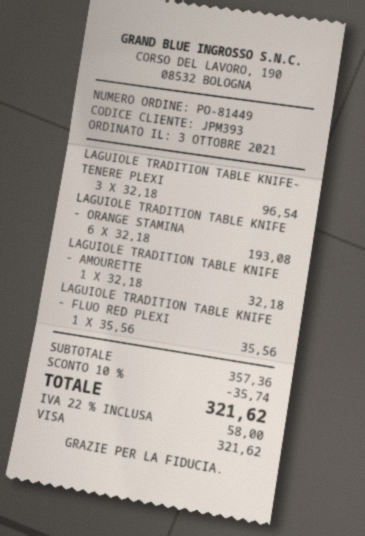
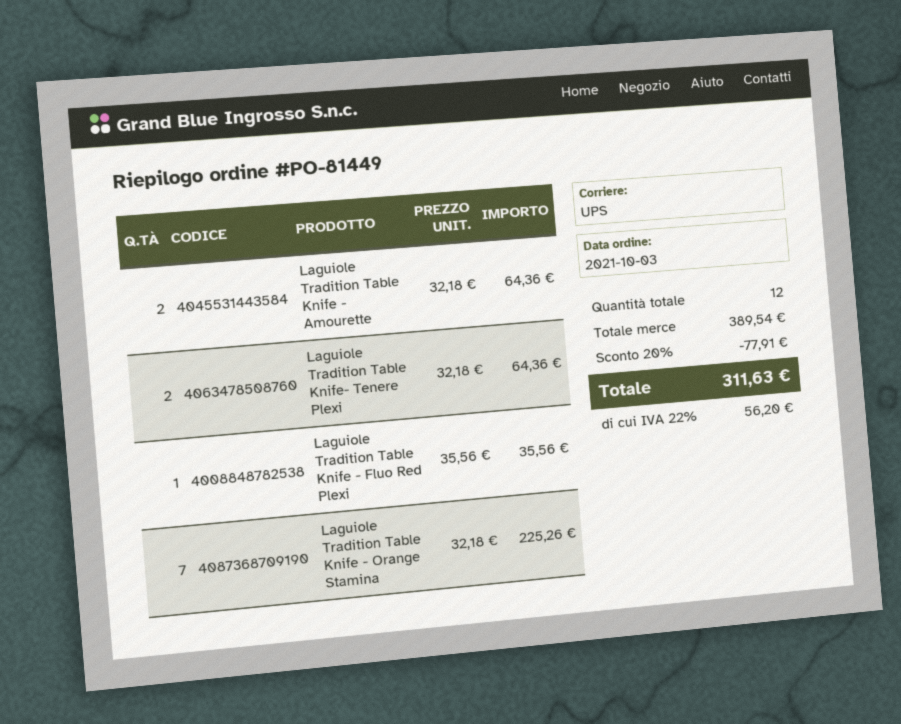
LAGUIOLE TRADITION TABLE KNIFE- TENERE PLEXI: 3 x 32.18 = 96.54 -> 2 x 32.18 = 64.36
LAGUIOLE TRADITION TABLE KNIFE - ORANGE STAMINA: 6 x 32.18 = 193.08 -> 7 x 32.18 = 225.26
LAGUIOLE TRADITION TABLE KNIFE - AMOURETTE: 1 x 32.18 = 32.18 -> 2 x 32.18 = 64.36
subtotal: 357.36 -> 389.54
discount: 10% = 35.74 -> 20% = 77.91
tax: 22% = 58.00 -> 22% = 56.20
total: 321.62 -> 311.63

